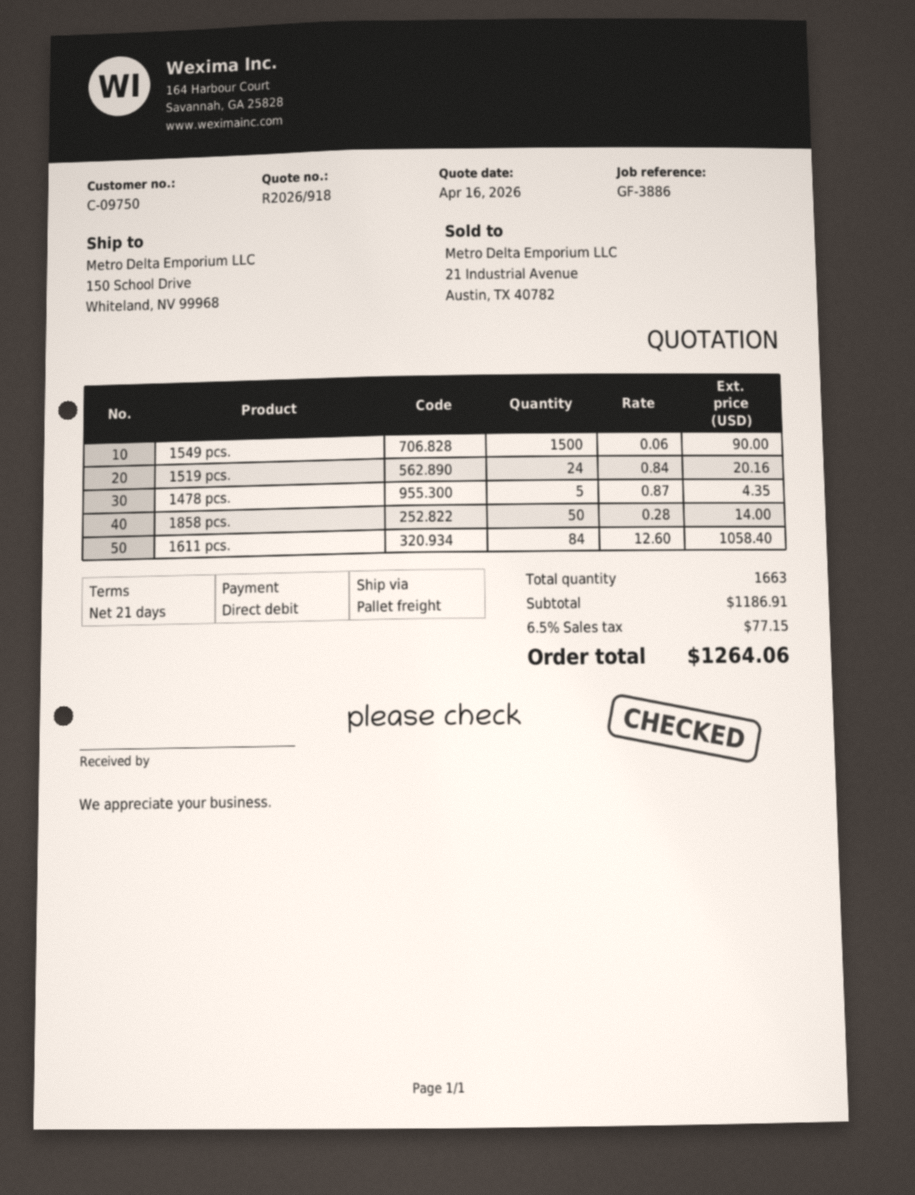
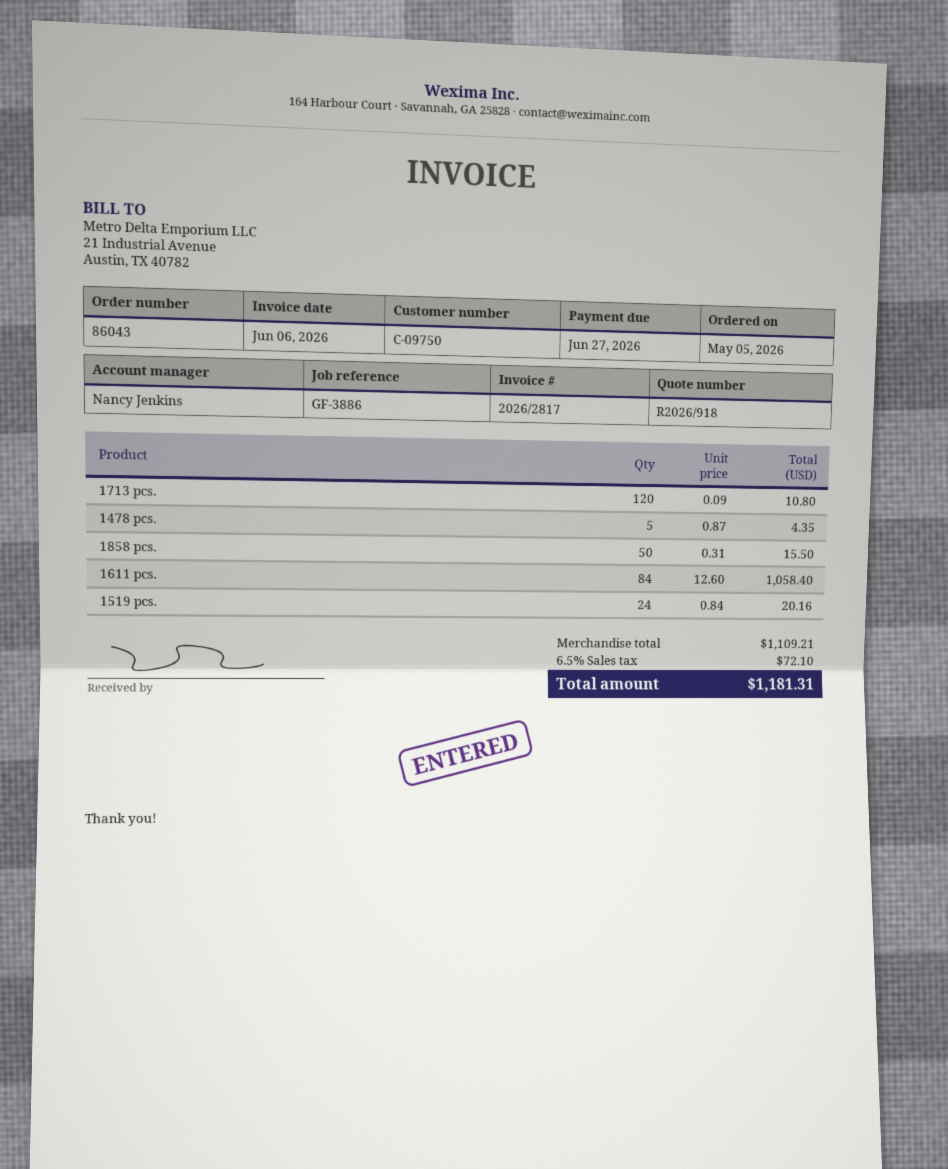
1549 pcs.: 1500 x 0.06 = 90.00 -> none
1858 pcs.: 50 x 0.28 = 14.00 -> 50 x 0.31 = 15.50
1713 pcs.: none -> 120 x 0.09 = 10.80
subtotal: 1186.91 -> 1109.21
tax: 6.5% = 77.15 -> 6.5% = 72.10
total: 1264.06 -> 1181.31

